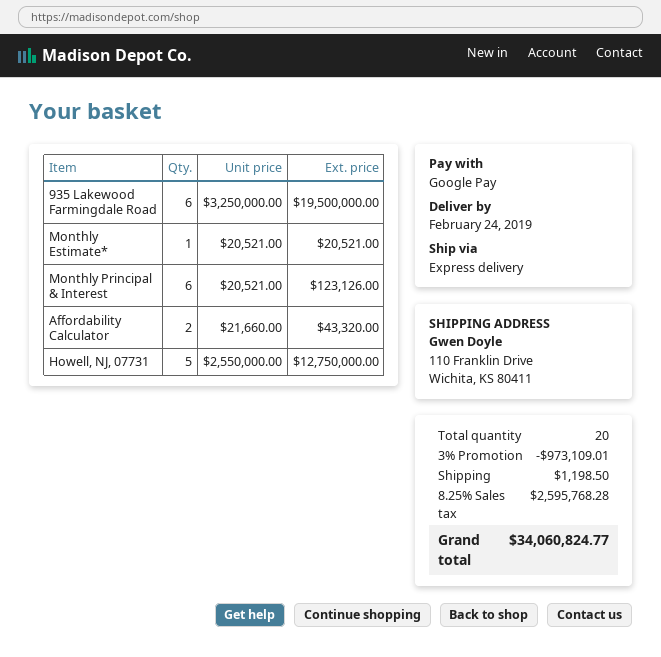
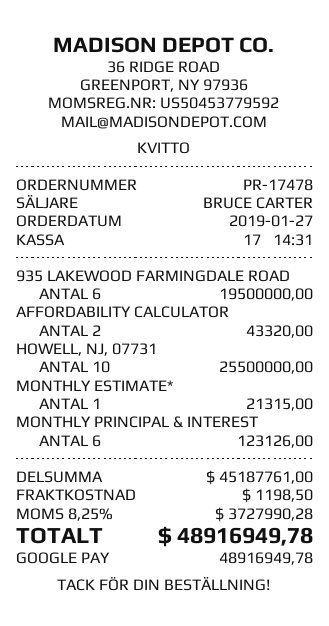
Monthly Estimate*: 1 for 20521.00 -> 1 for 21315.00
Howell, NJ, 07731: 5 for 12750000.00 -> 10 for 25500000.00
discount: 3% = 973109.01 -> none
tax: 8.25% = 2595768.28 -> 8.25% = 3727990.28
total: 34060824.77 -> 48916949.78

